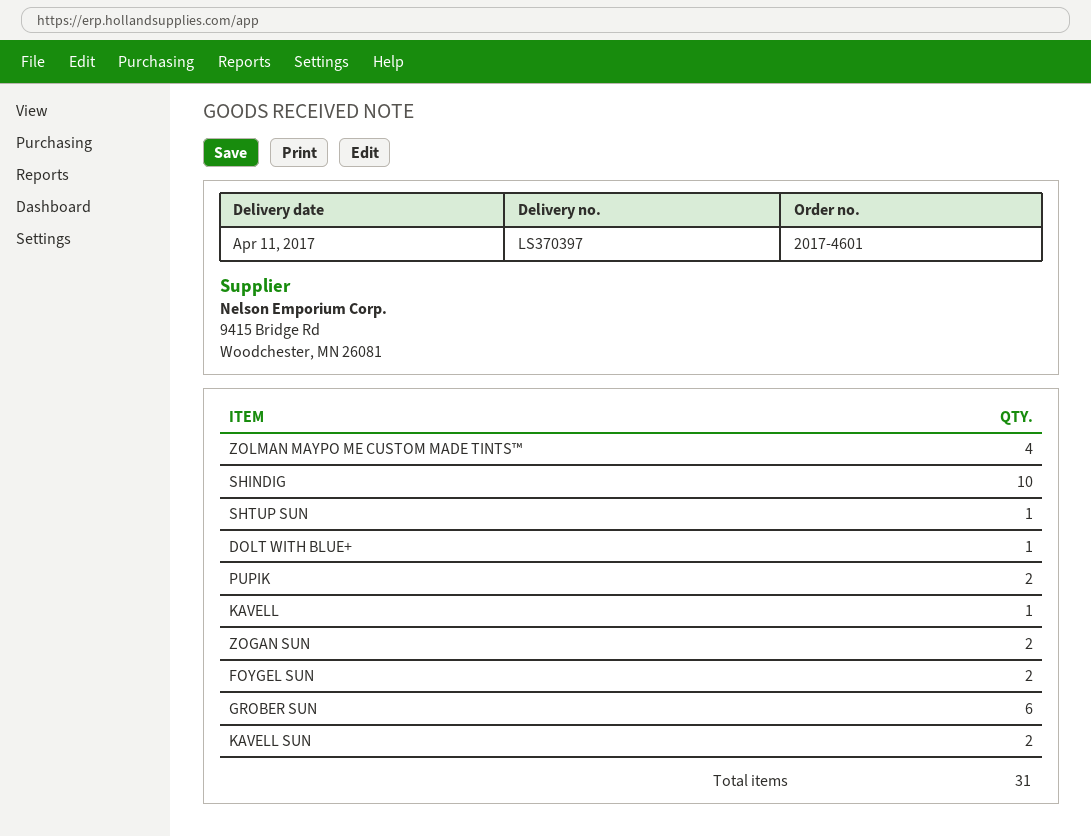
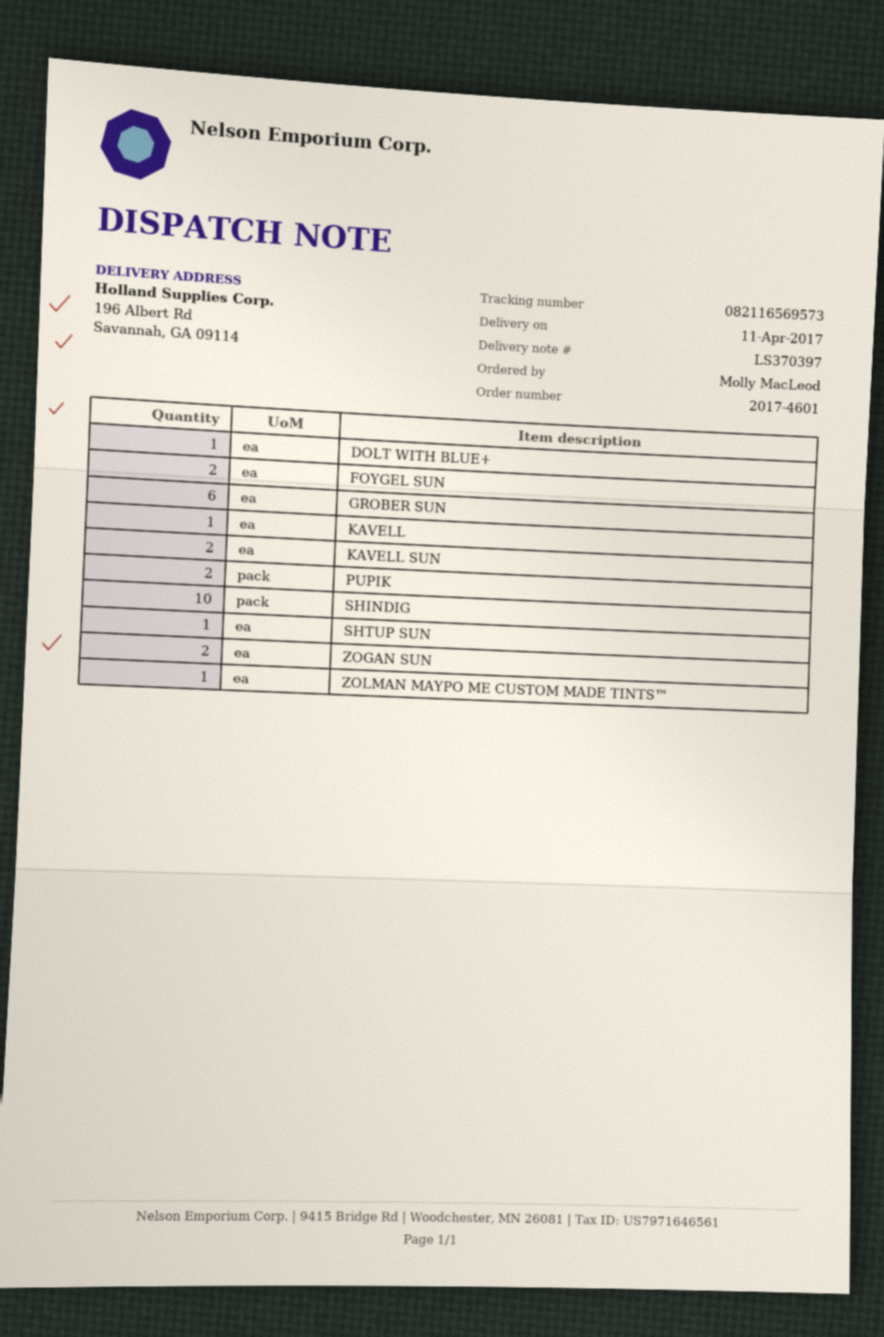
ZOLMAN ΜΑΥΡΟ ΜΕ CUSTOM MADE TINTS™: 4 -> 1

